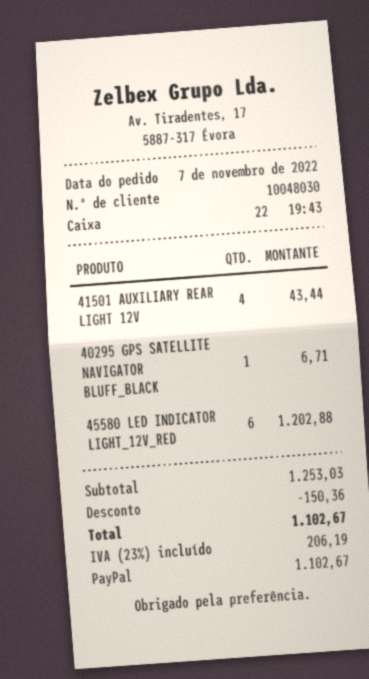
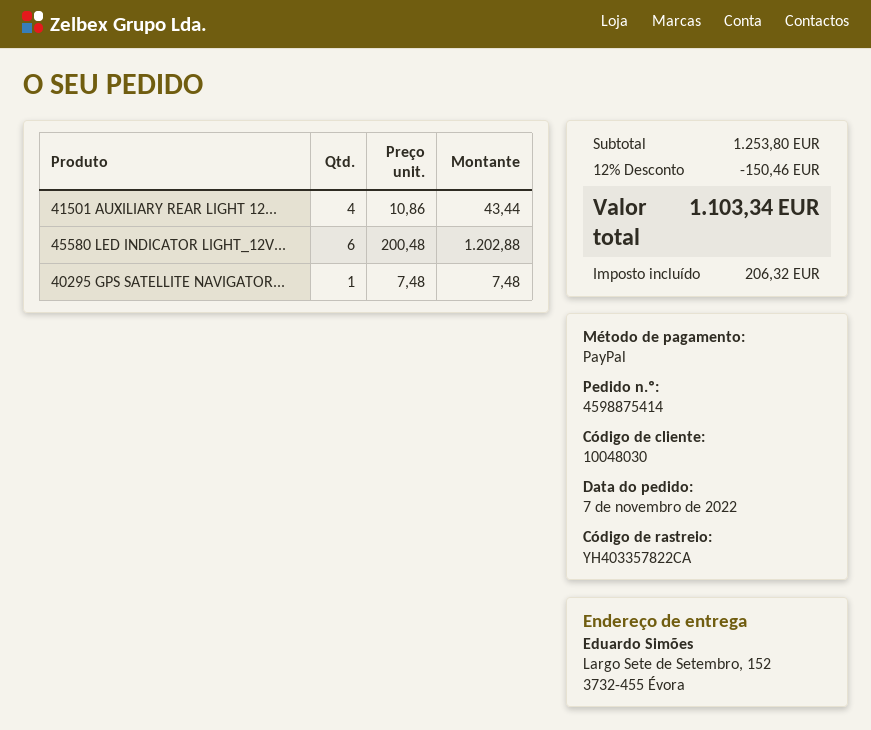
40295 GPS SATELLITE NAVIGATOR BLUFF_BLACK: 1 for 6.71 -> 1 for 7.48
subtotal: 1253.03 -> 1253.80
discount: 150.36 -> 150.46
tax: 206.19 -> 206.32
total: 1102.67 -> 1103.34

